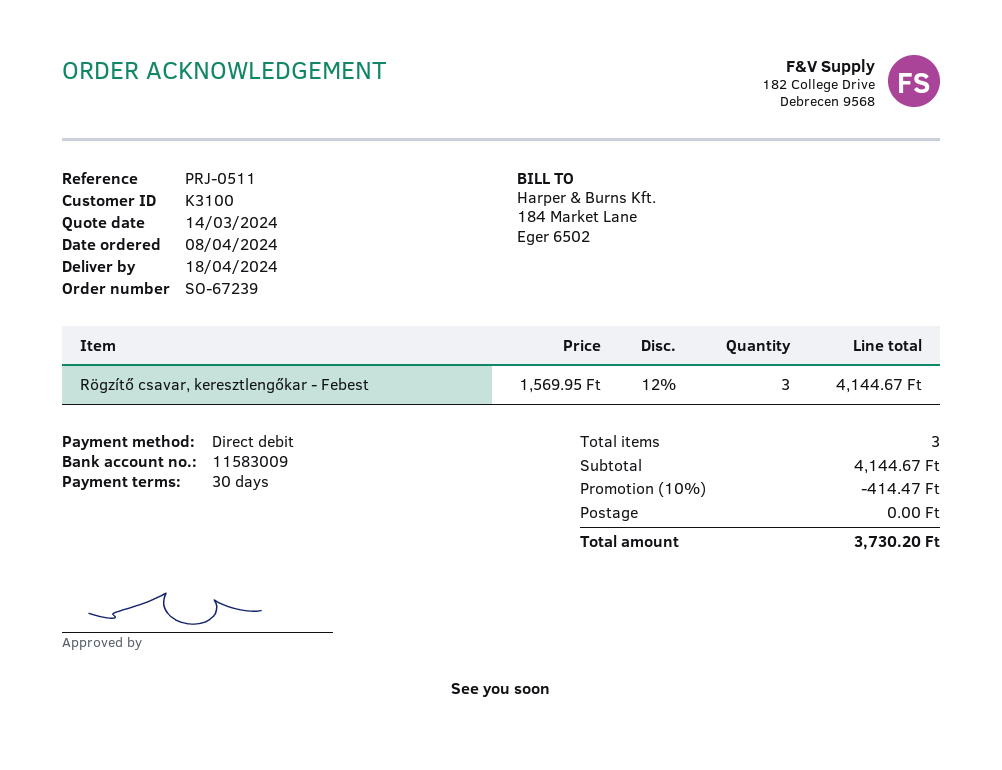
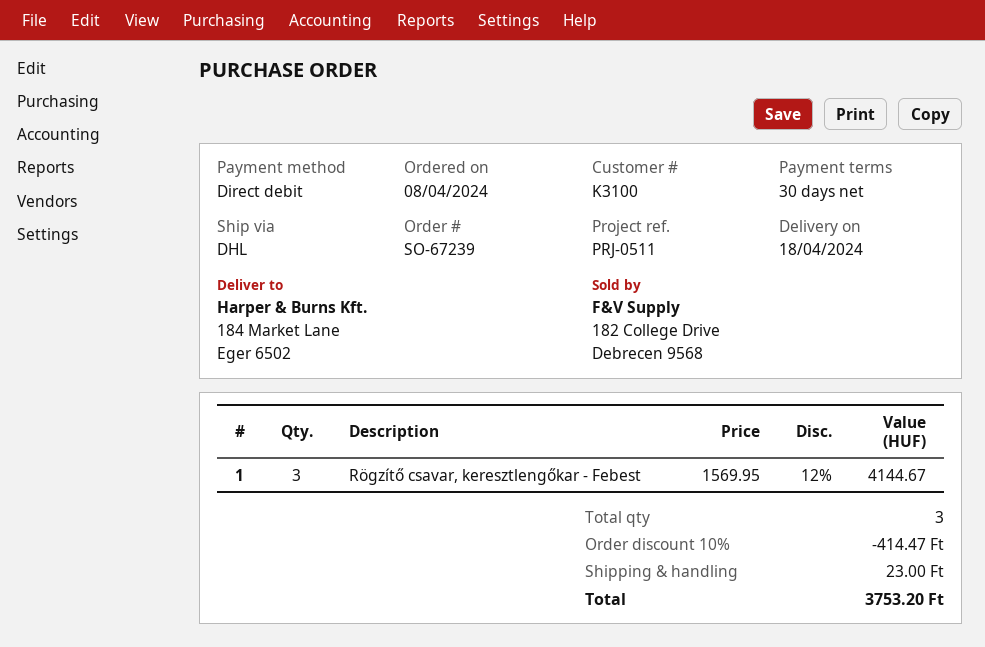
shipping: 0.00 -> 23.00
total: 3730.20 -> 3753.20

